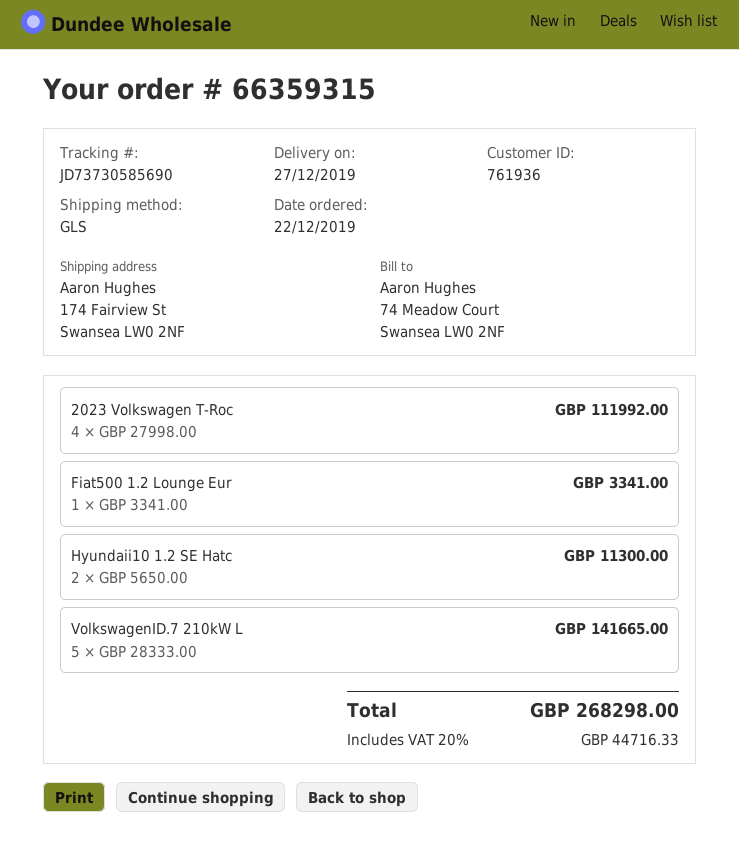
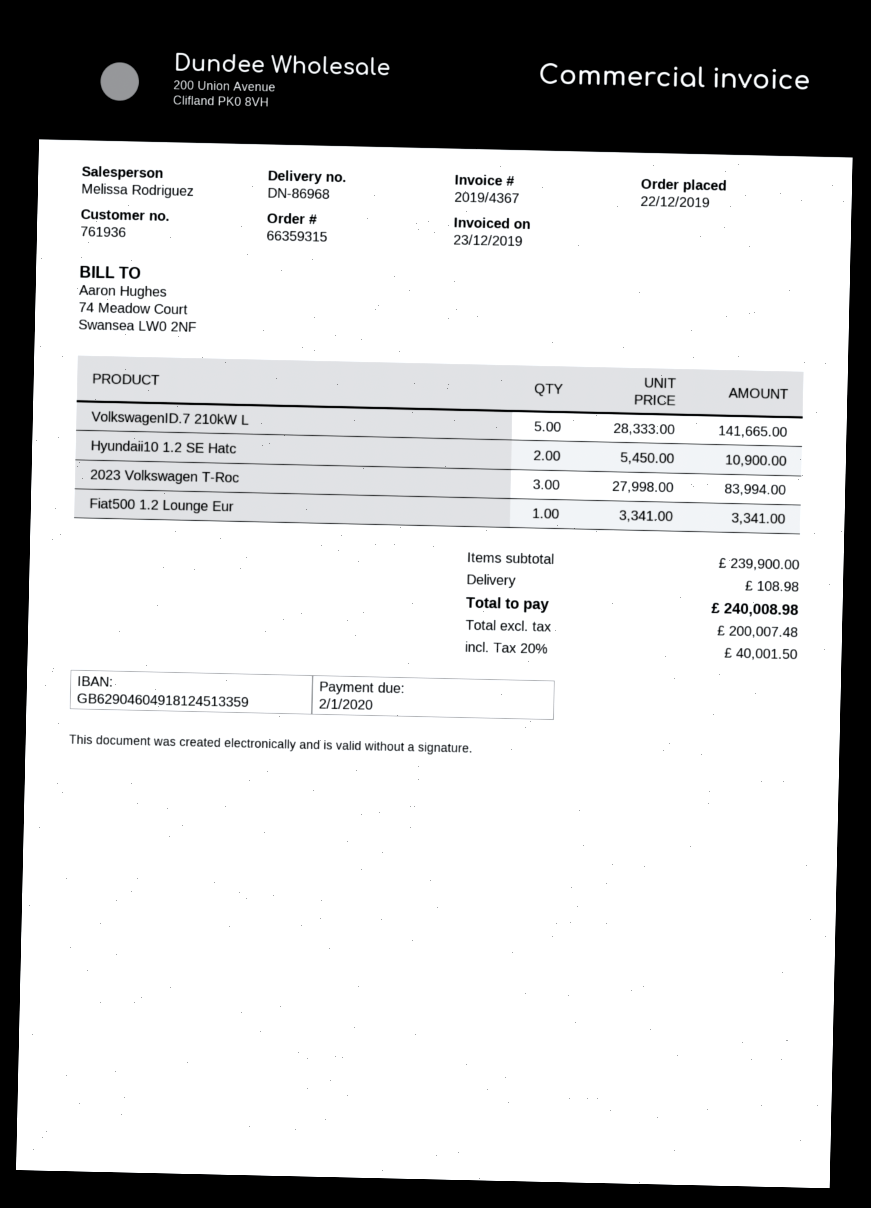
2023 Volkswagen T-Roc: 4 x 27998.00 = 111992.00 -> 3 x 27998.00 = 83994.00
Hyundaii10 1.2 SE Hatc: 2 x 5650.00 = 11300.00 -> 2 x 5450.00 = 10900.00
shipping: none -> 108.98
tax: 20% = 44716.33 -> 20% = 40001.50
total: 268298.00 -> 240008.98

